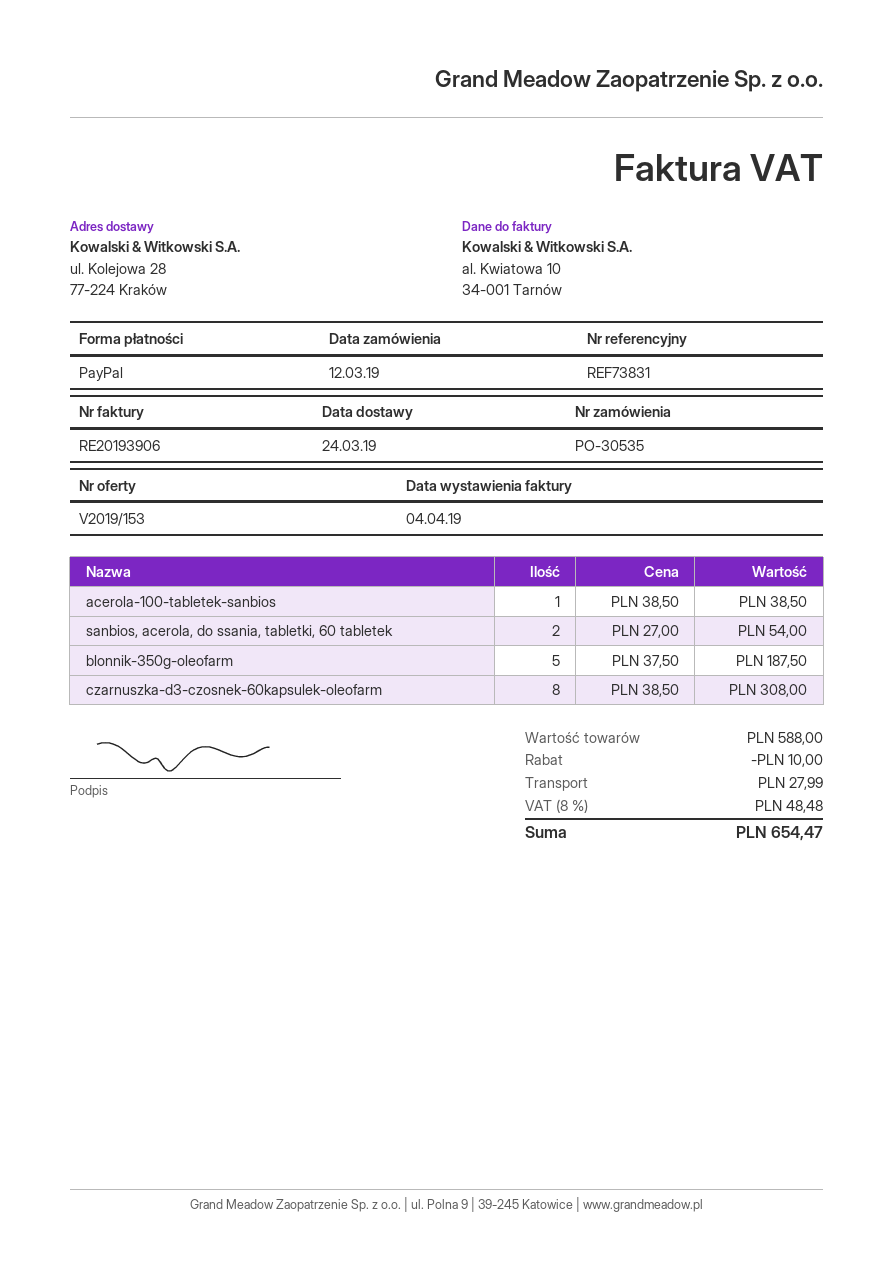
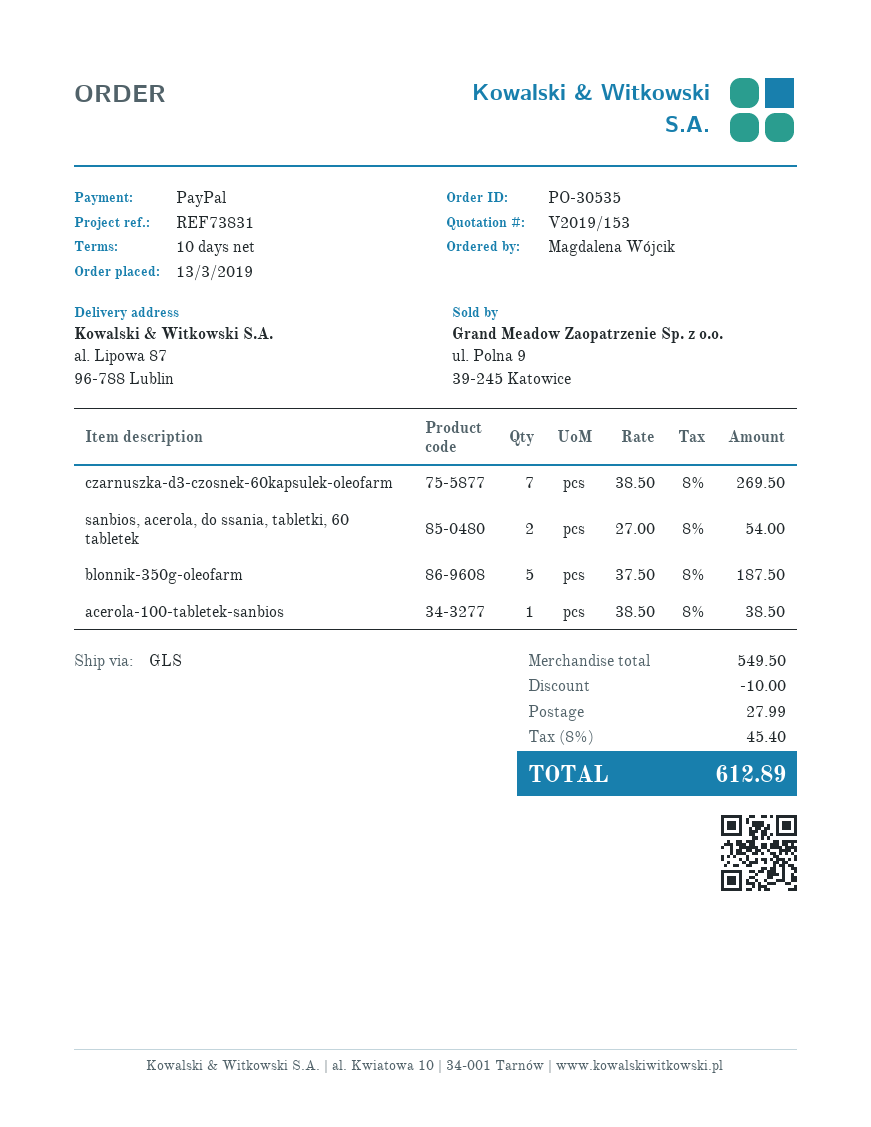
order date: 2019-03-12 -> 2019-03-13
ship to: ul. Kolejowa 28, 77-224 Kraków -> al. Lipowa 87, 96-788 Lublin
czarnuszka-d3-czosnek-60kapsulek-oleofarm: 8 x 38.50 = 308.00 -> 7 x 38.50 = 269.50
subtotal: 588.00 -> 549.50
tax: 8% = 48.48 -> 8% = 45.40
total: 654.47 -> 612.89

